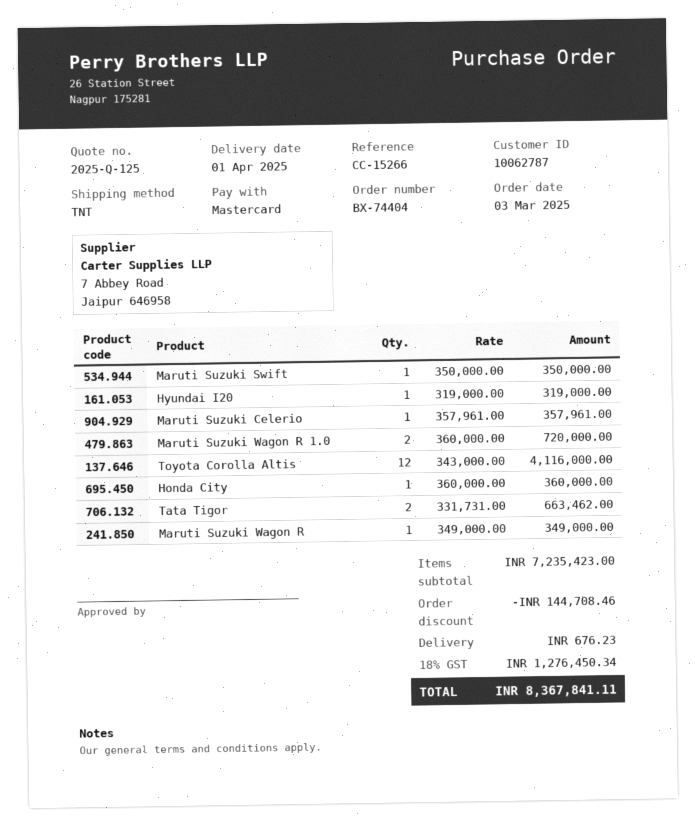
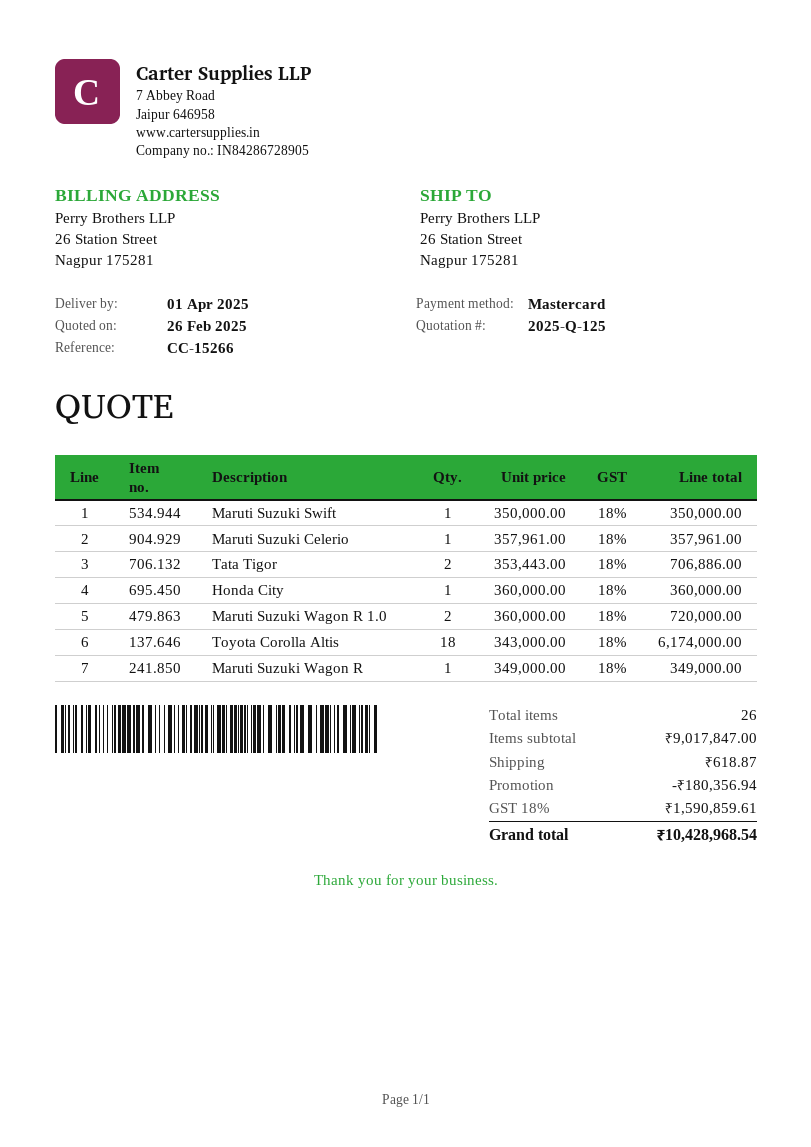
Hyundai I20: 1 x 319000.00 = 319000.00 -> none
Toyota Corolla Altis: 12 x 343000.00 = 4116000.00 -> 18 x 343000.00 = 6174000.00
Tata Tigor: 2 x 331731.00 = 663462.00 -> 2 x 353443.00 = 706886.00
subtotal: 7235423.00 -> 9017847.00
discount: 144708.46 -> 180356.94
shipping: 676.23 -> 618.87
tax: 18% = 1276450.34 -> 18% = 1590859.61
total: 8367841.11 -> 10428968.54

